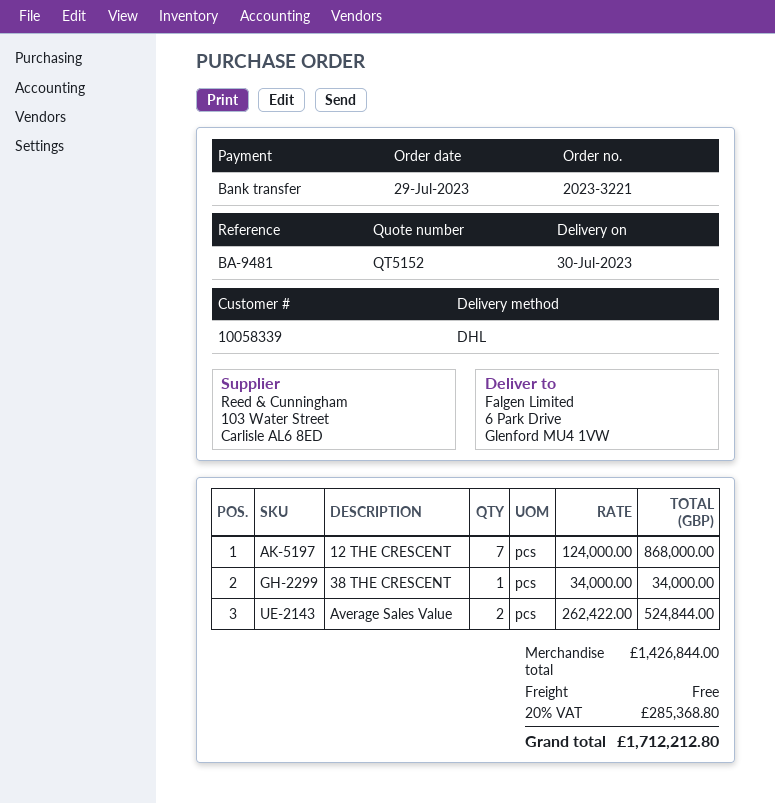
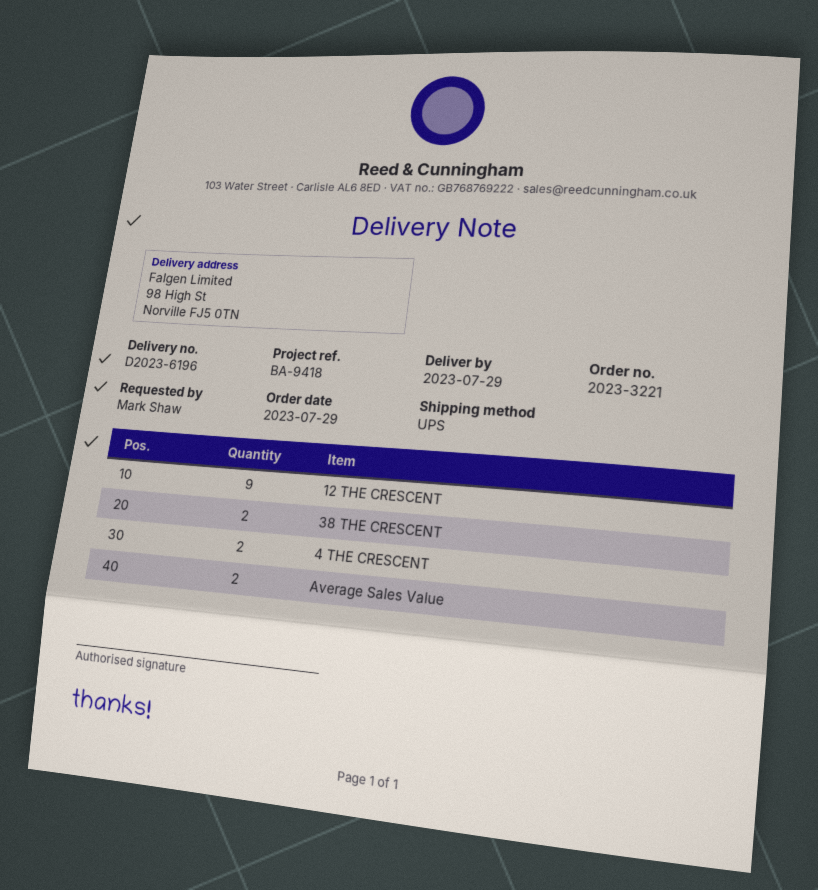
delivery date: 2023-07-30 -> 2023-07-29
reference: BA-9481 -> BA-9418
shipping method: DHL -> UPS
ship to: 6 Park Drive, Glenford MU4 1VW -> 98 High St, Norville FJ5 0TN
12 THE CRESCENT: 7 -> 9
38 THE CRESCENT: 1 -> 2
4 THE CRESCENT: none -> 2

